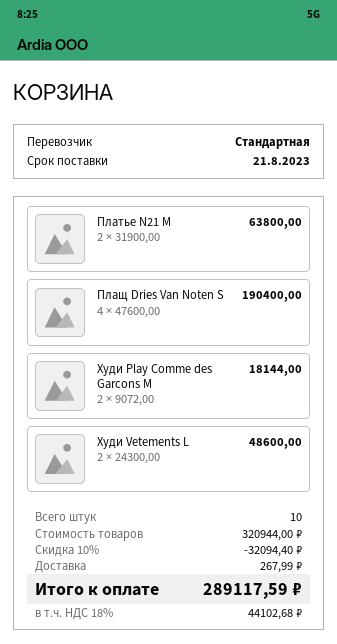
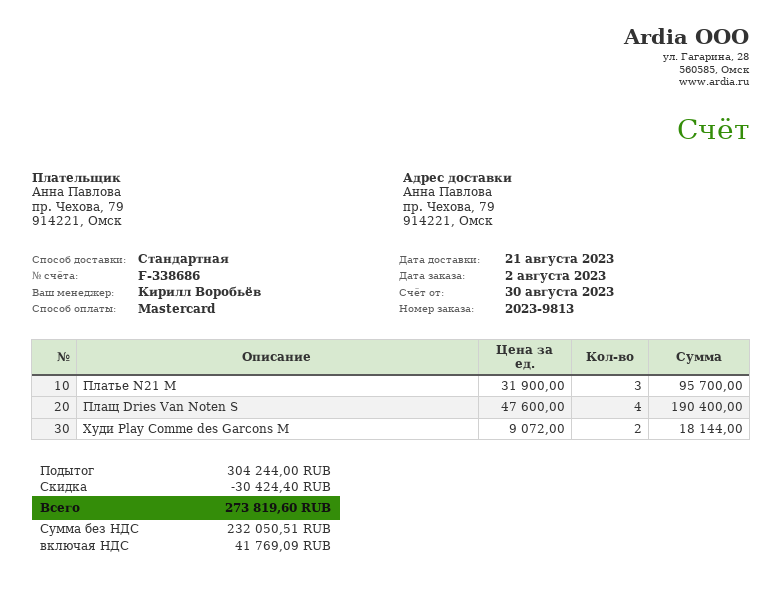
Платье N21 M: 2 x 31900.00 = 63800.00 -> 3 x 31900.00 = 95700.00
Худи Vetements L: 2 x 24300.00 = 48600.00 -> none
subtotal: 320944.00 -> 304244.00
discount: 32094.40 -> 30424.40
shipping: 267.99 -> none
tax: 44102.68 -> 41769.09
total: 289117.59 -> 273819.60

